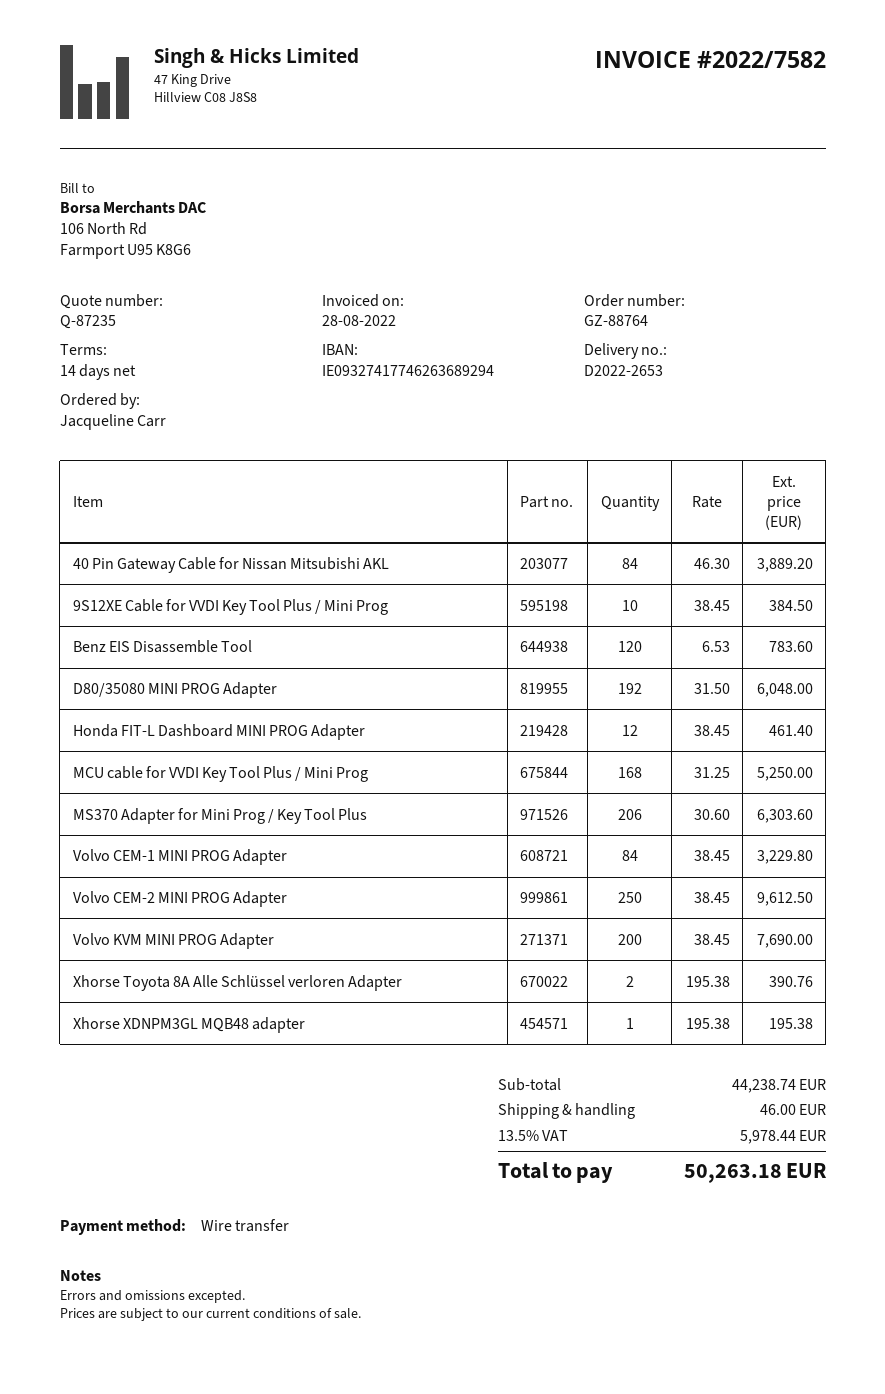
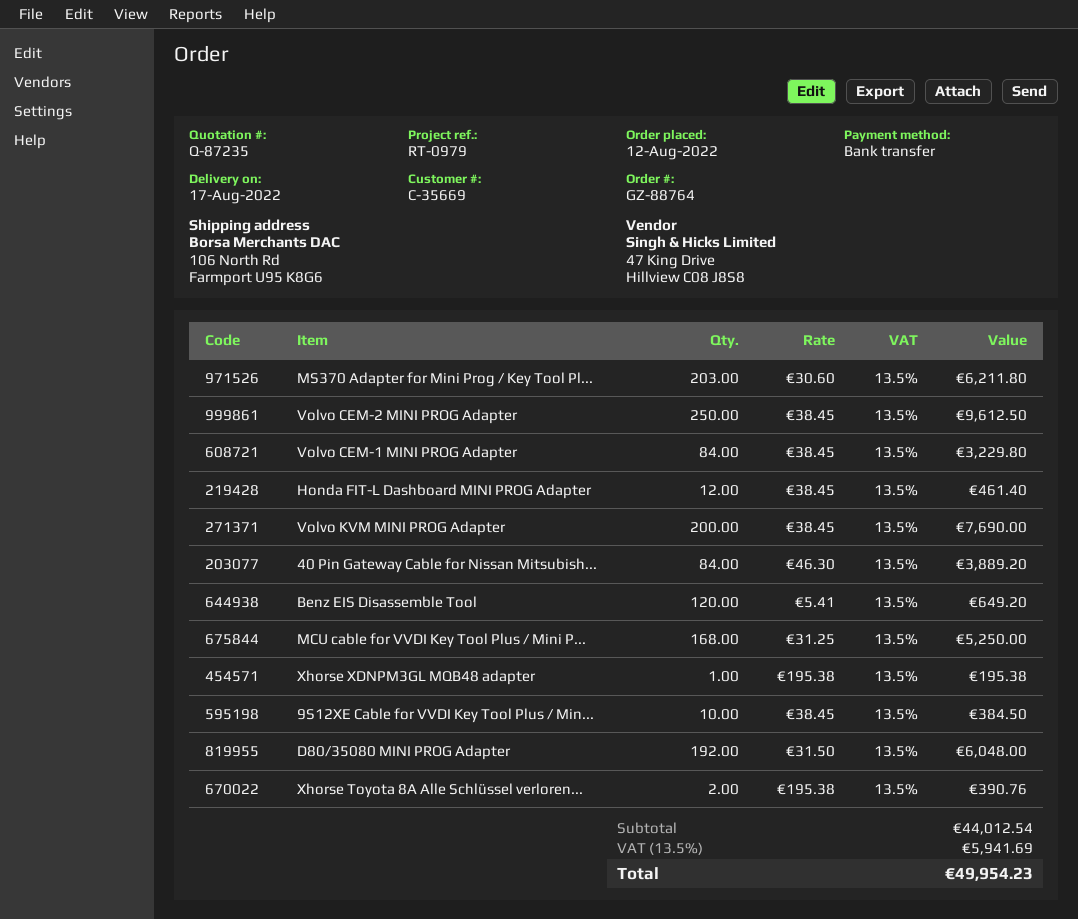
Benz EIS Disassemble Tool: 120 x 6.53 = 783.60 -> 120 x 5.41 = 649.20
MS370 Adapter for Mini Prog / Key Tool Plus: 206 x 30.60 = 6303.60 -> 203 x 30.60 = 6211.80
subtotal: 44238.74 -> 44012.54
shipping: 46.00 -> none
tax: 13.5% = 5978.44 -> 13.5% = 5941.69
total: 50263.18 -> 49954.23

